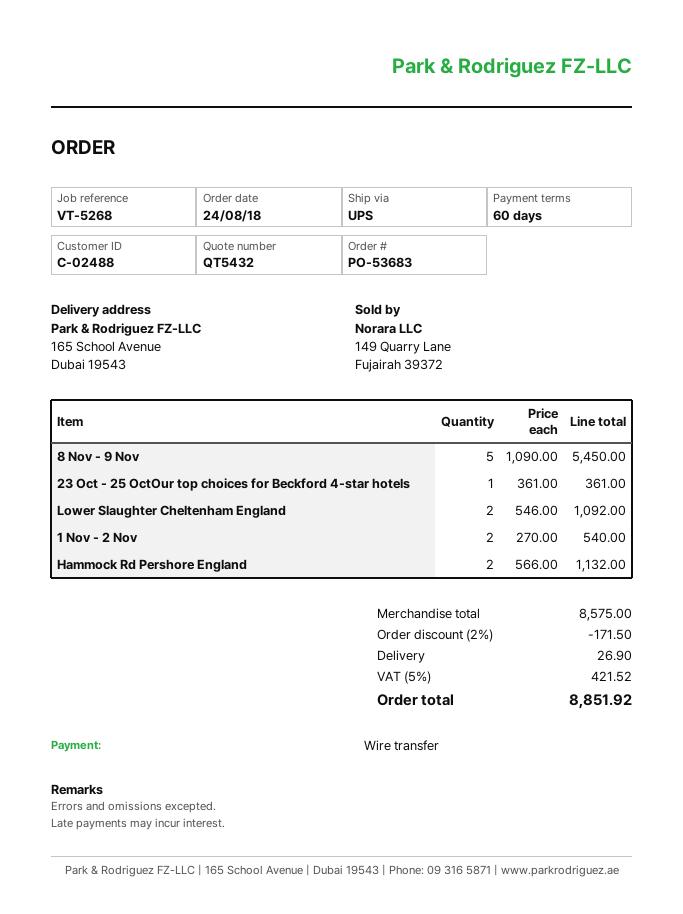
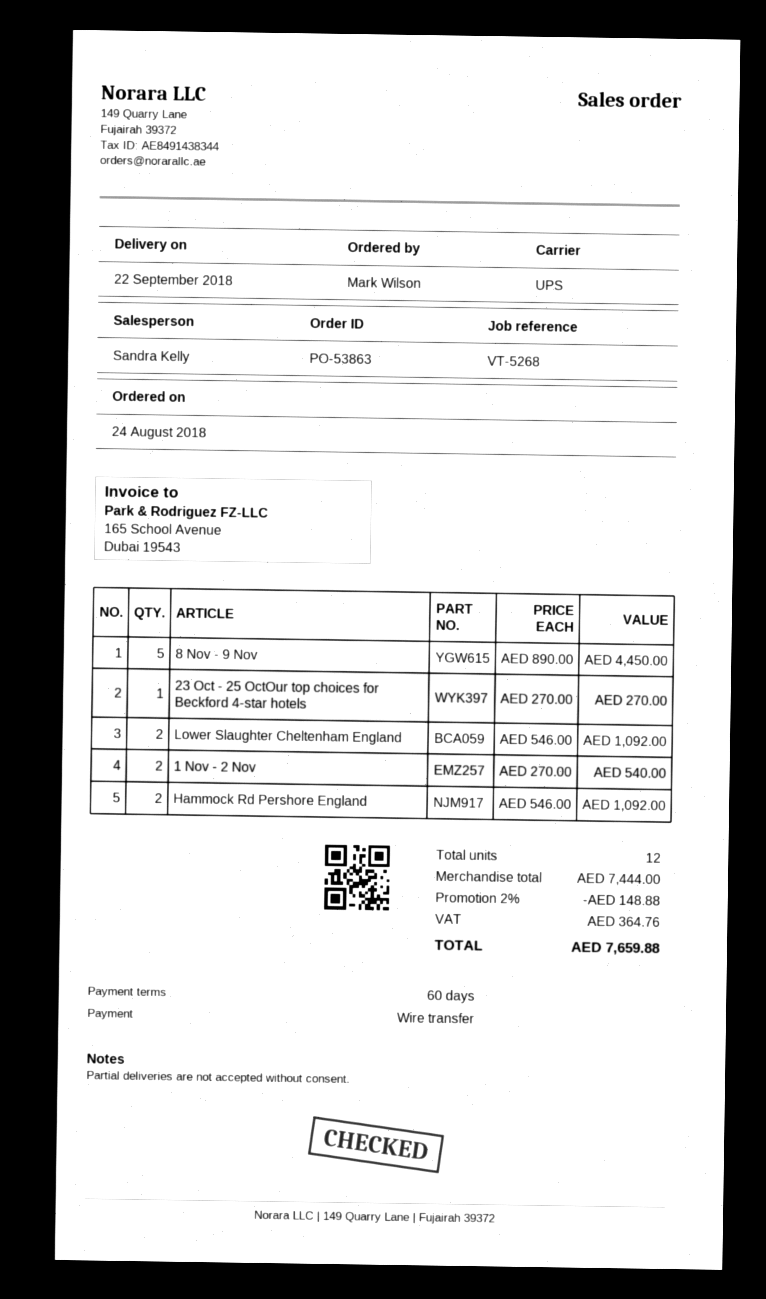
order number: PO-53683 -> PO-53863
8 Nov - 9 Nov: 5 x 1090.00 = 5450.00 -> 5 x 890.00 = 4450.00
23 Oct - 25 OctOur top choices for Beckford 4-star hotels: 1 x 361.00 = 361.00 -> 1 x 270.00 = 270.00
Hammock Rd Pershore England: 2 x 566.00 = 1132.00 -> 2 x 546.00 = 1092.00
subtotal: 8575.00 -> 7444.00
discount: 2% = 171.50 -> 2% = 148.88
shipping: 26.90 -> none
tax: 421.52 -> 364.76
total: 8851.92 -> 7659.88

